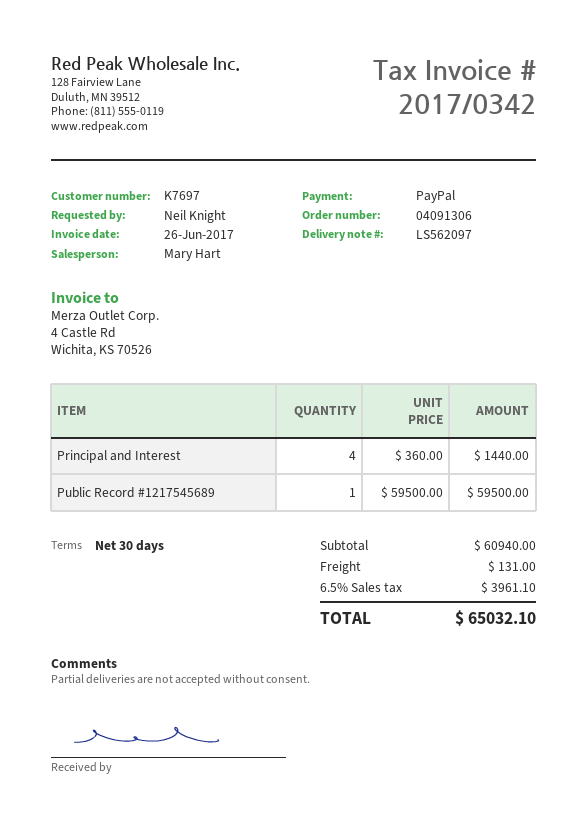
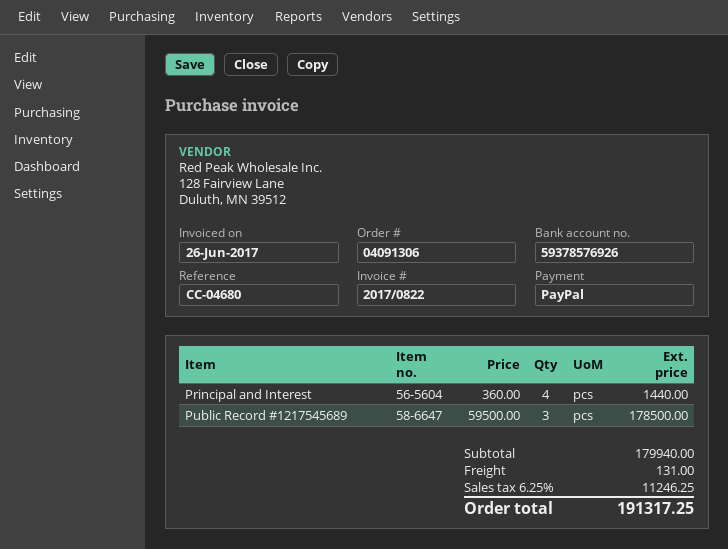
invoice number: 2017/0342 -> 2017/0822
Public Record #1217545689: 1 x 59500.00 = 59500.00 -> 3 x 59500.00 = 178500.00
subtotal: 60940.00 -> 179940.00
tax: 6.5% = 3961.10 -> 6.25% = 11246.25
total: 65032.10 -> 191317.25

